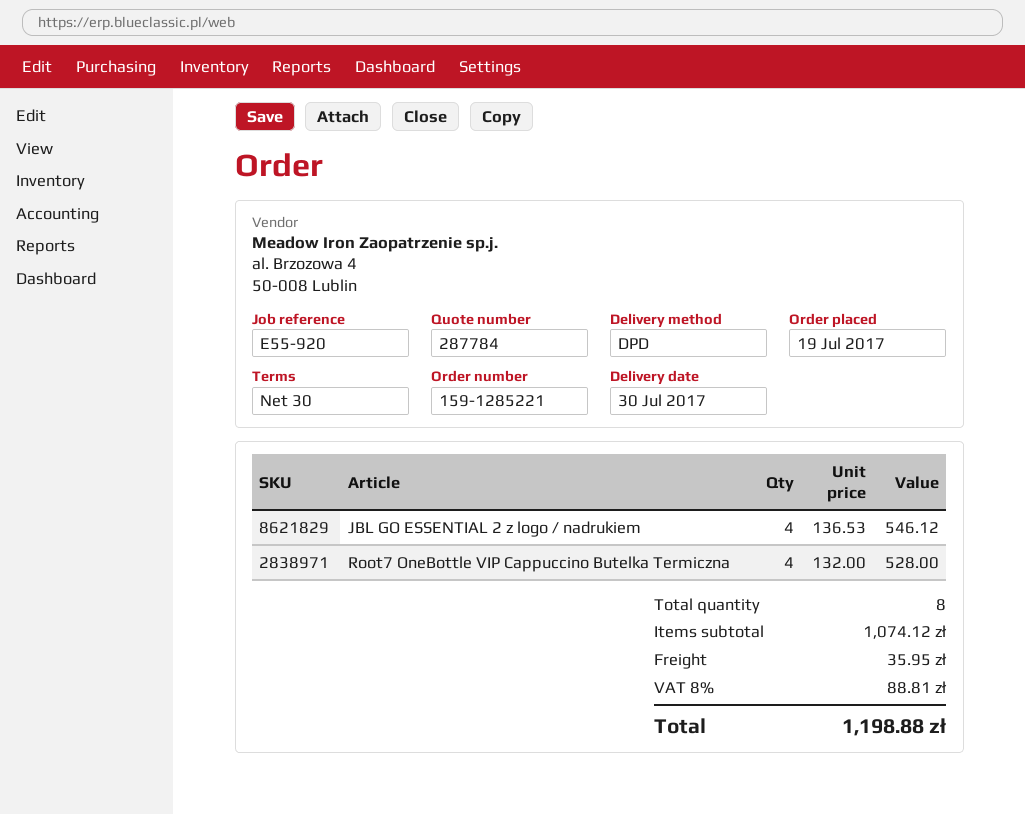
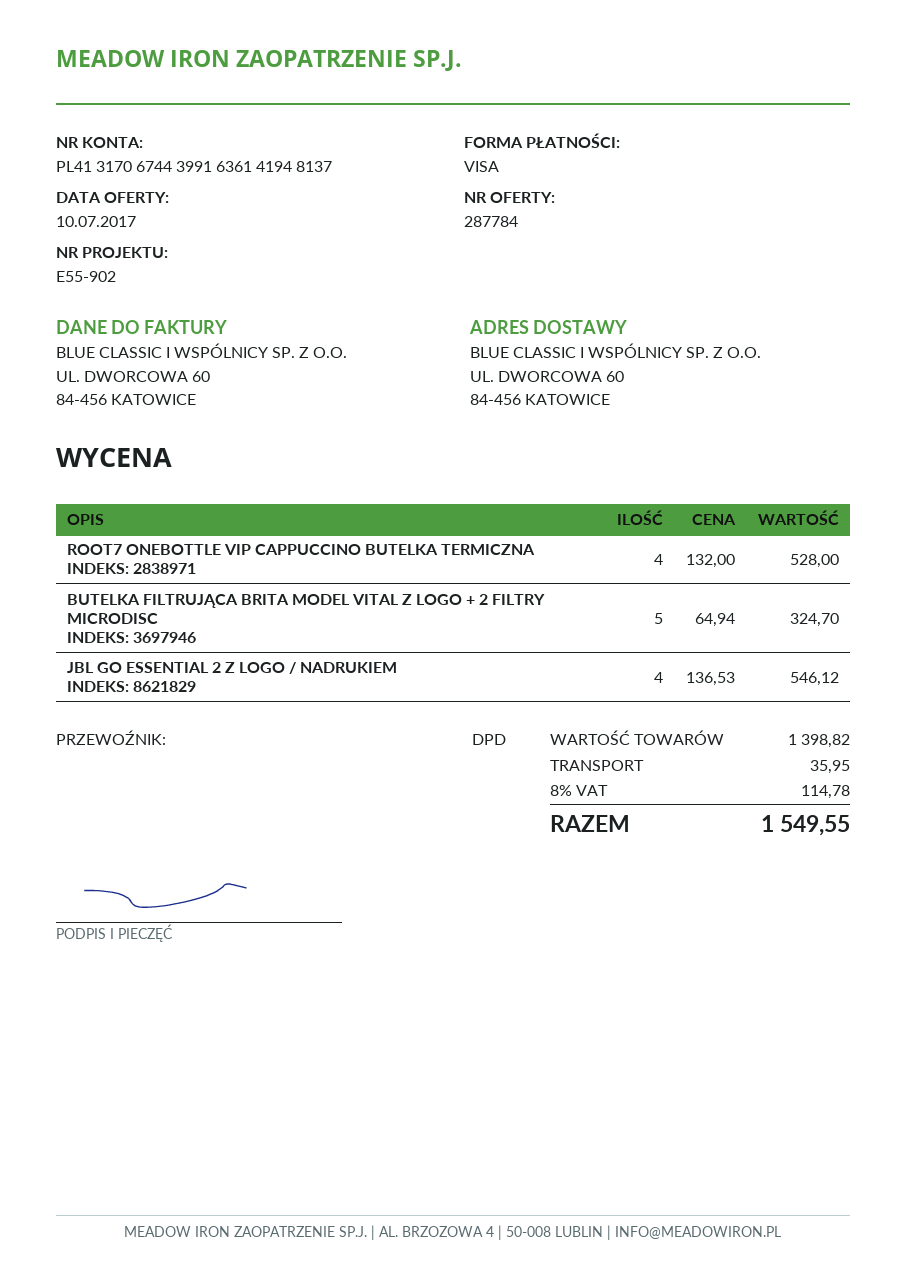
reference: E55-920 -> E55-902
BUTELKA FILTRUJĄCA BRITA MODEL VITAL Z LOGO + 2 FILTRY MICRODISC: none -> 5 x 64.94 = 324.70
subtotal: 1074.12 -> 1398.82
tax: 8% = 88.81 -> 8% = 114.78
total: 1198.88 -> 1549.55

